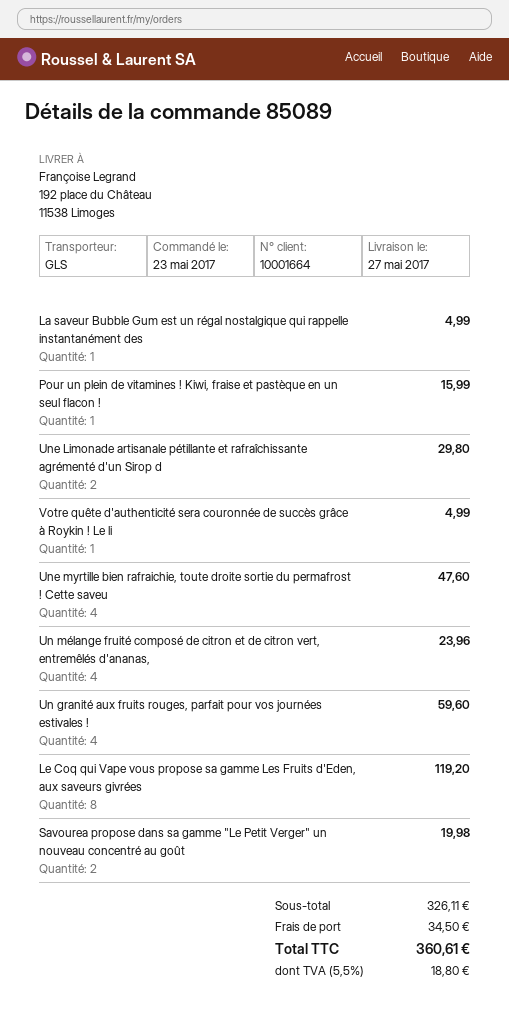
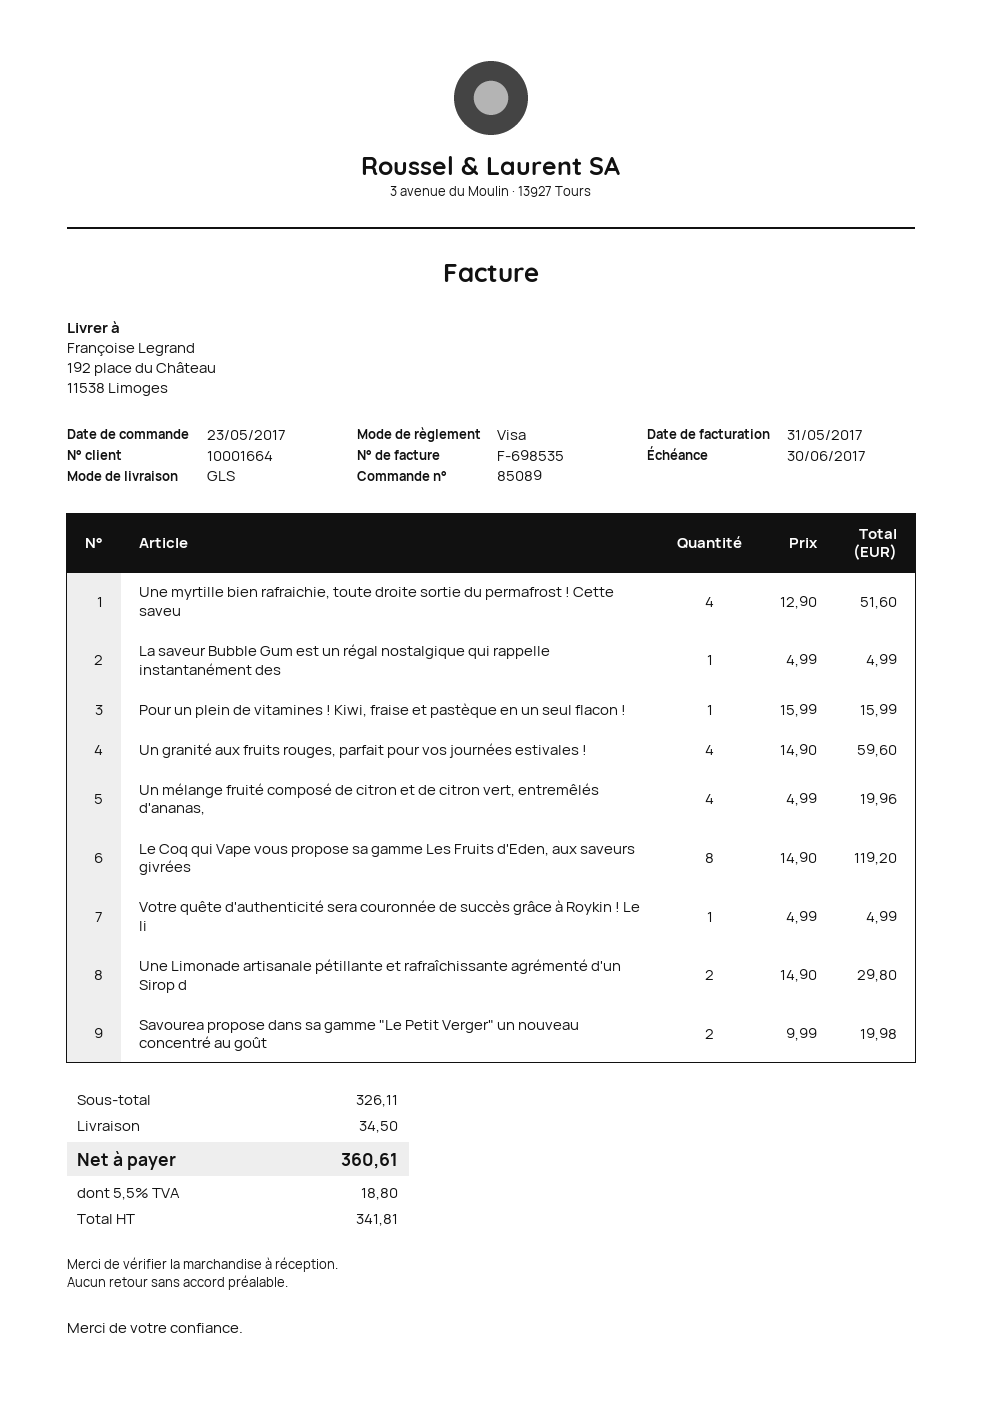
Une myrtille bien rafraichie, toute droite sortie du permafrost ! Cette saveu: 4 for 47.60 -> 4 for 51.60
Un mélange fruité composé de citron et de citron vert, entremêlés d'ananas,: 4 for 23.96 -> 4 for 19.96

